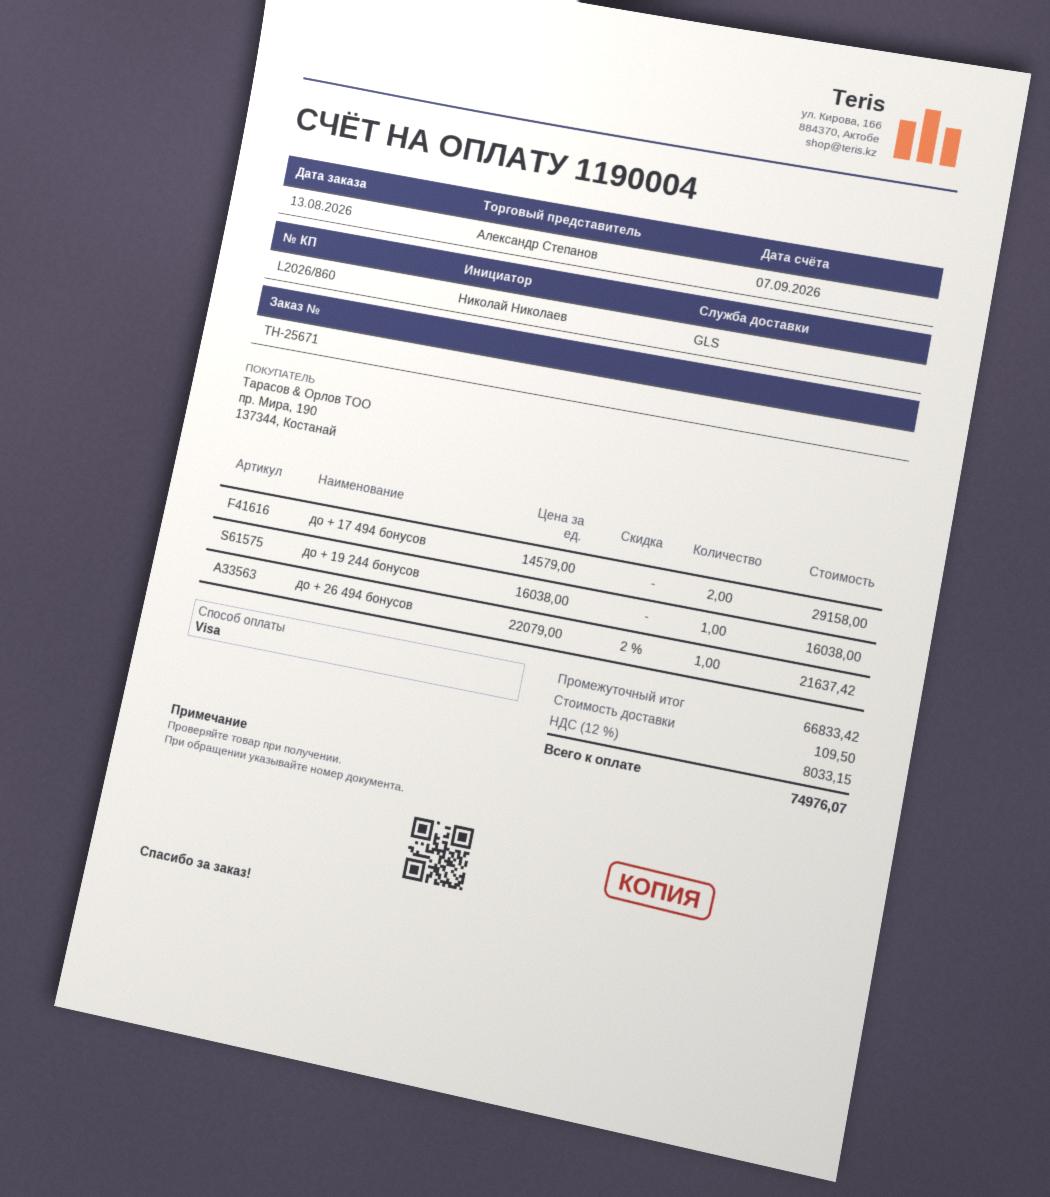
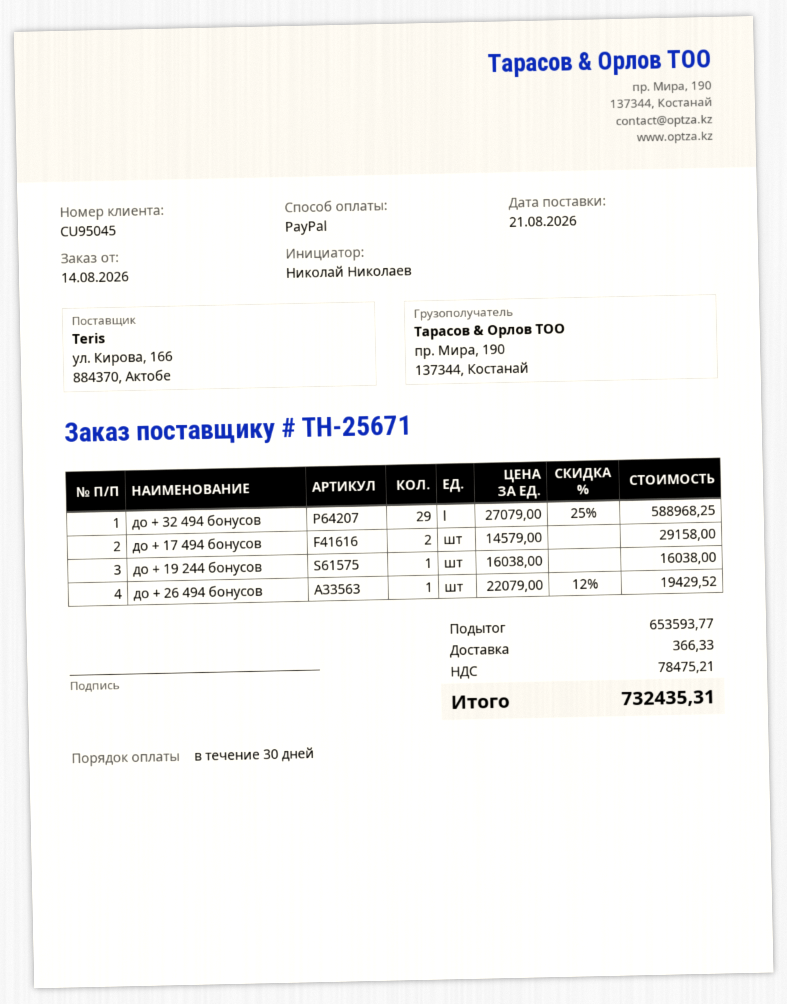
order date: 2026-08-13 -> 2026-08-14
payment method: Visa -> PayPal
до + 26 494 бонусов: 1 x 22079.00 - 2% = 21637.42 -> 1 x 22079.00 - 12% = 19429.52
до + 32 494 бонусов: none -> 29 x 27079.00 - 25% = 588968.25
subtotal: 66833.42 -> 653593.77
shipping: 109.50 -> 366.33
tax: 8033.15 -> 78475.21
total: 74976.07 -> 732435.31

